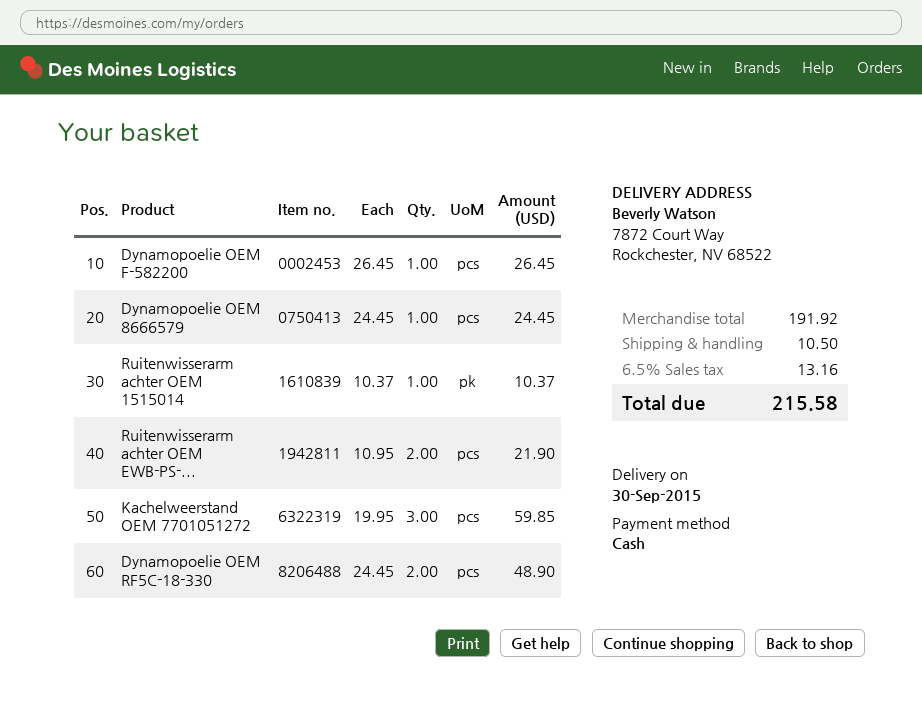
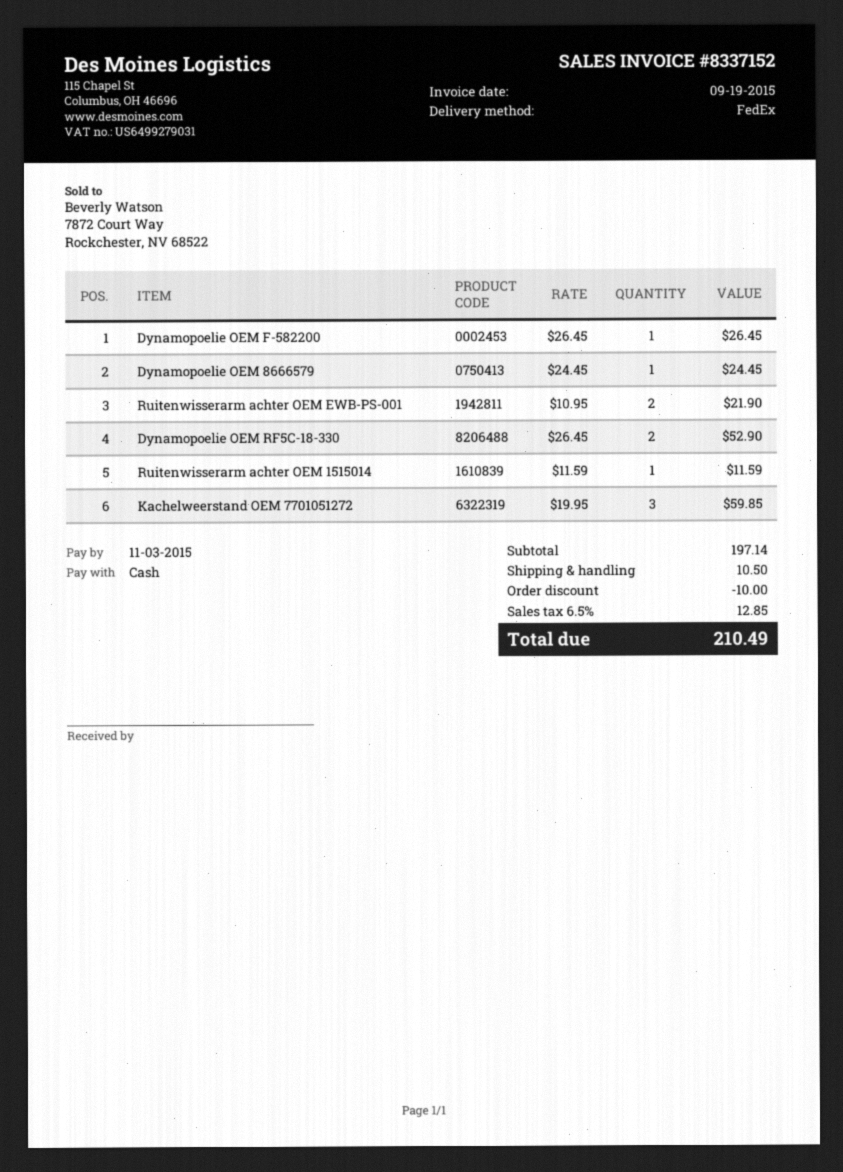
Ruitenwisserarm achter OEM 1515014: 1 x 10.37 = 10.37 -> 1 x 11.59 = 11.59
Dynamopoelie OEM RF5C-18-330: 2 x 24.45 = 48.90 -> 2 x 26.45 = 52.90
subtotal: 191.92 -> 197.14
discount: none -> 10.00
tax: 6.5% = 13.16 -> 6.5% = 12.85
total: 215.58 -> 210.49

